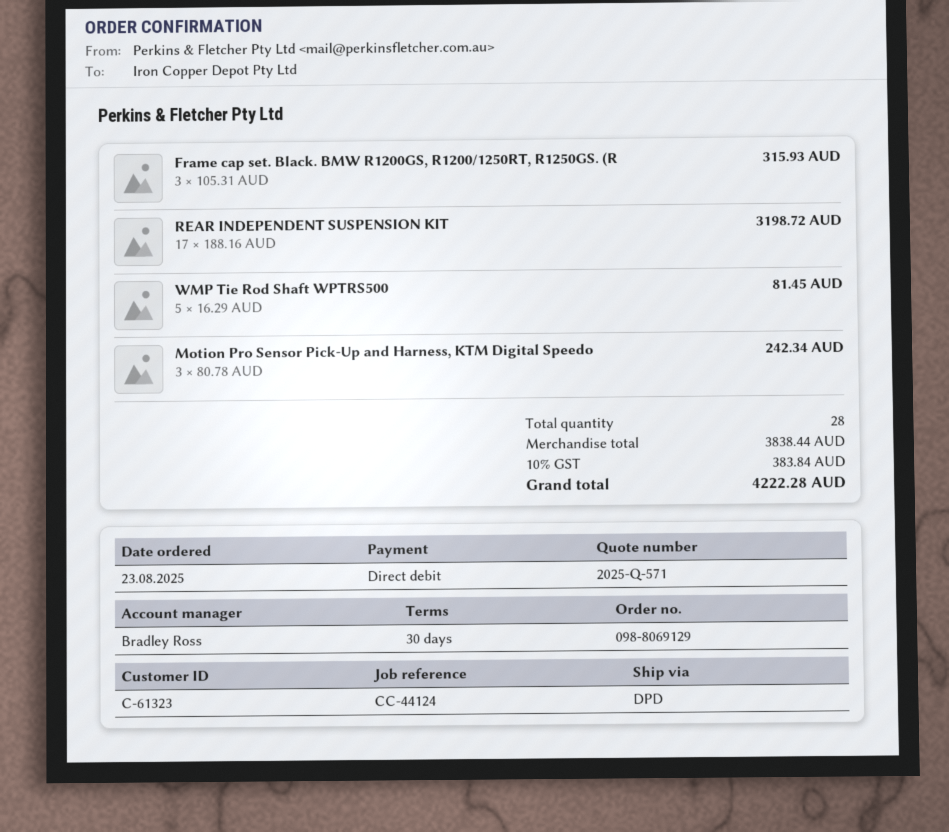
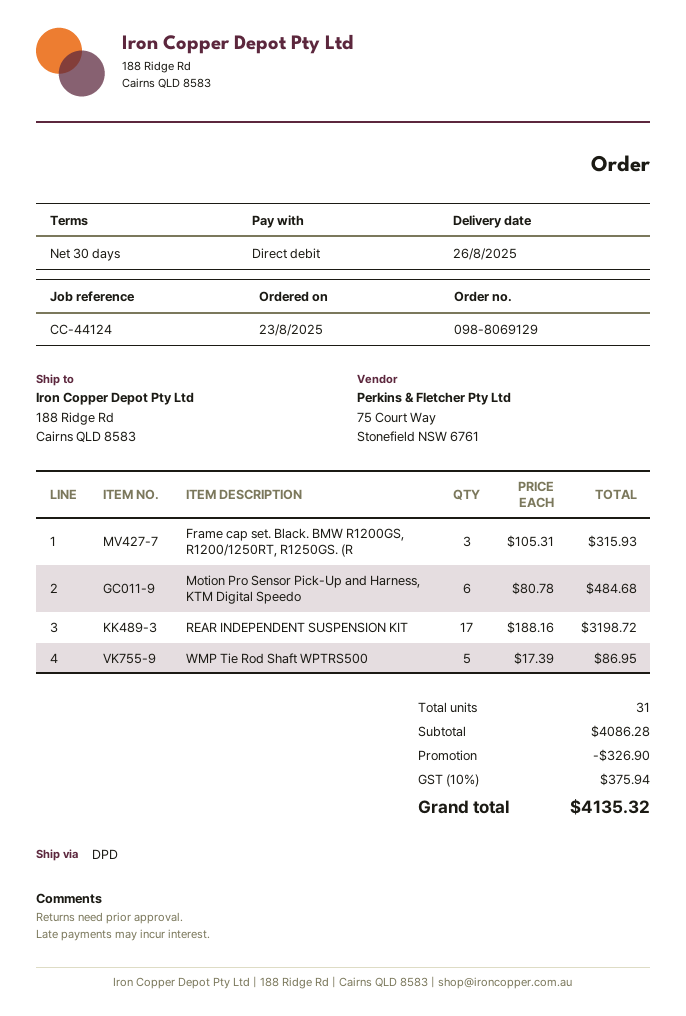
WMP Tie Rod Shaft WPTRS500: 5 x 16.29 = 81.45 -> 5 x 17.39 = 86.95
Motion Pro Sensor Pick-Up and Harness, KTM Digital Speedo: 3 x 80.78 = 242.34 -> 6 x 80.78 = 484.68
total quantity: 28 -> 31
subtotal: 3838.44 -> 4086.28
discount: none -> 326.90
tax: 10% = 383.84 -> 10% = 375.94
total: 4222.28 -> 4135.32

